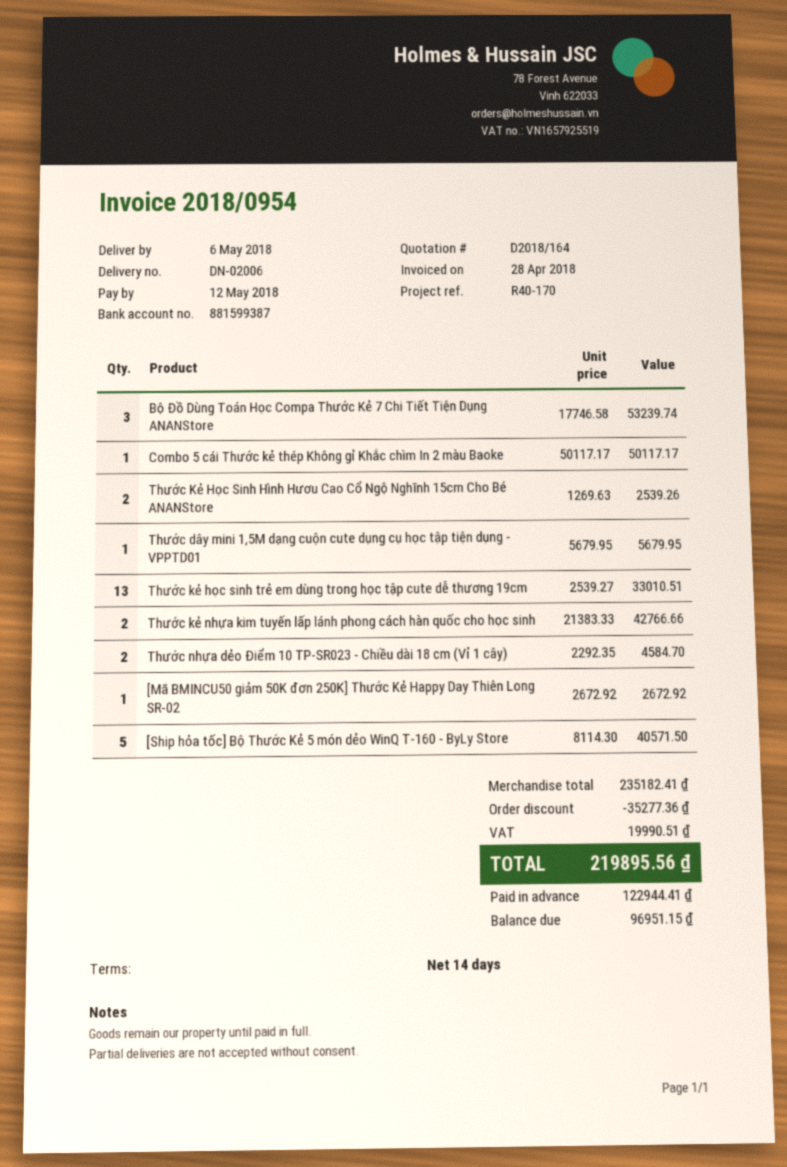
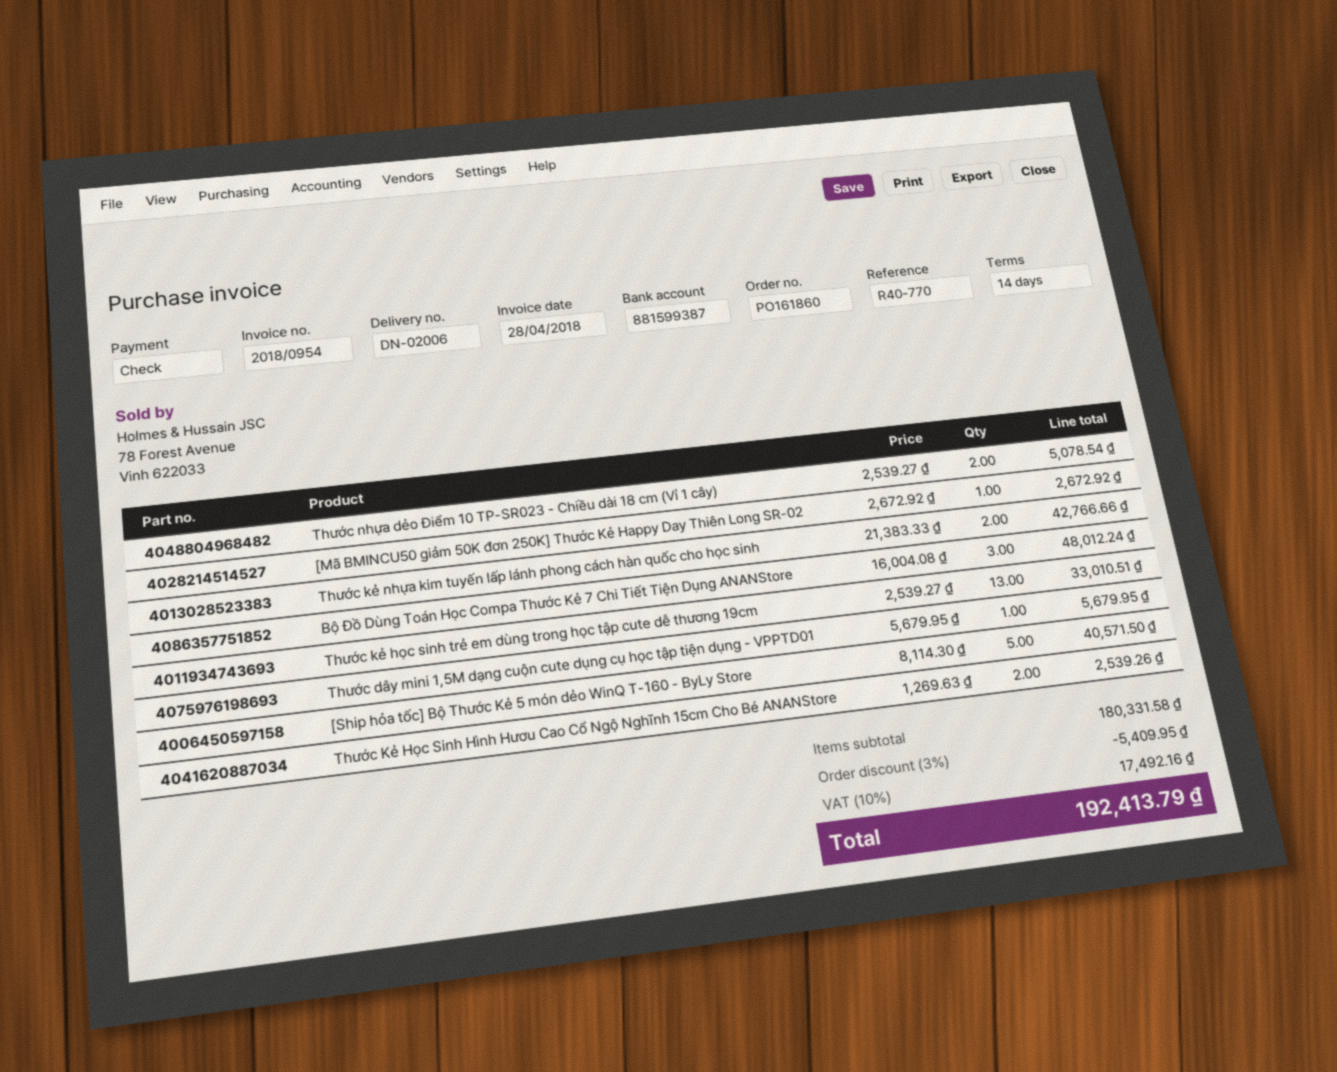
reference: R40-170 -> R40-770
Bộ Đồ Dùng Toán Học Compa Thước Kẻ 7 Chi Tiết Tiện Dụng ANANStore: 3 x 17746.58 = 53239.74 -> 3 x 16004.08 = 48012.24
Combo 5 cái Thước kẻ thép Không gỉ Khắc chìm In 2 màu Baoke: 1 x 50117.17 = 50117.17 -> none
Thước nhựa dẻo Điểm 10 TP-SR023 - Chiều dài 18 cm (Vỉ 1 cây): 2 x 2292.35 = 4584.70 -> 2 x 2539.27 = 5078.54
subtotal: 235182.41 -> 180331.58
discount: 35277.36 -> 5409.95
tax: 19990.51 -> 17492.16
total: 219895.56 -> 192413.79

